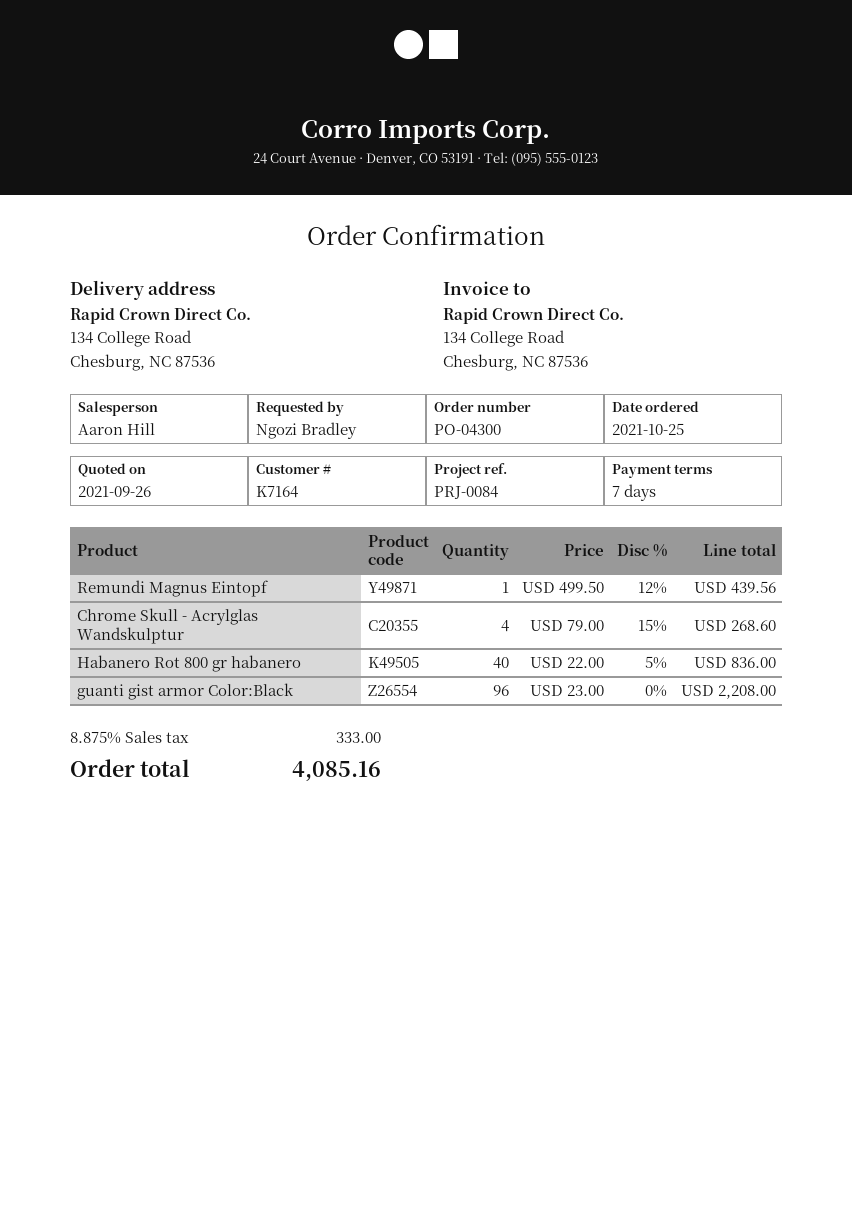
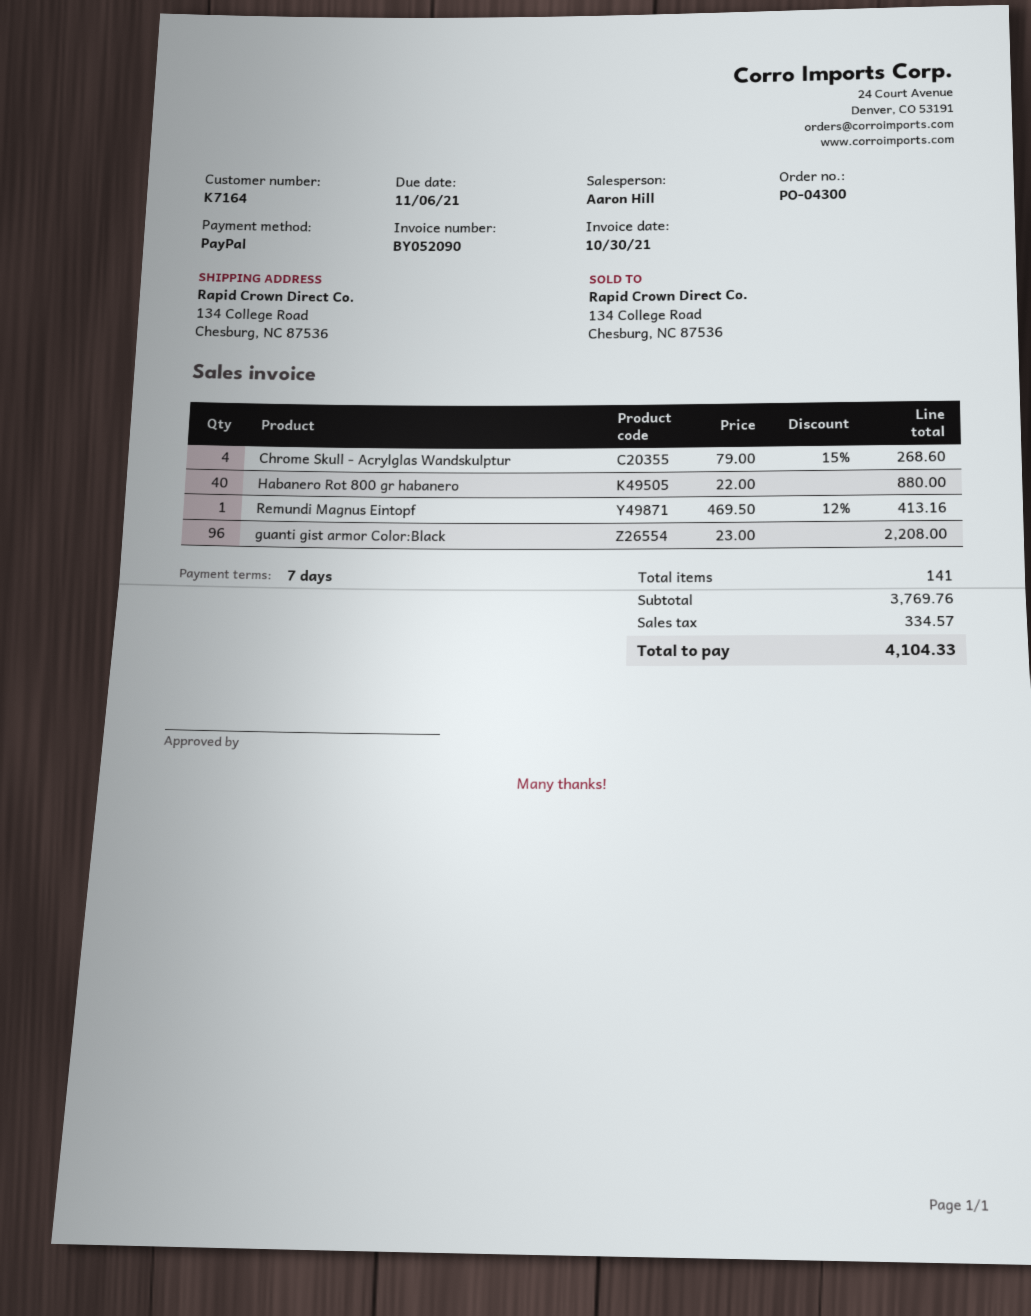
Remundi Magnus Eintopf: 1 x 499.50 - 12% = 439.56 -> 1 x 469.50 - 12% = 413.16
Habanero Rot 800 gr habanero: 40 x 22.00 - 5% = 836.00 -> 40 x 22.00 = 880.00
tax: 333.00 -> 334.57
total: 4085.16 -> 4104.33

